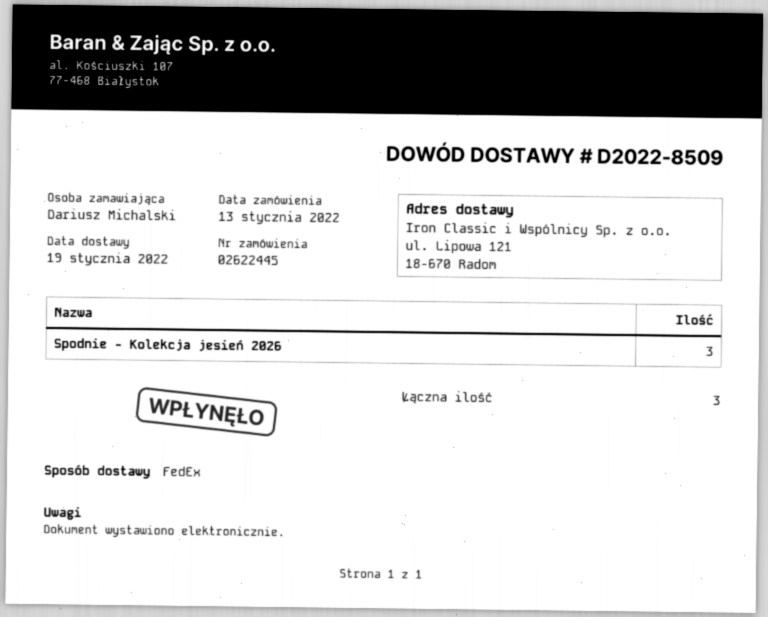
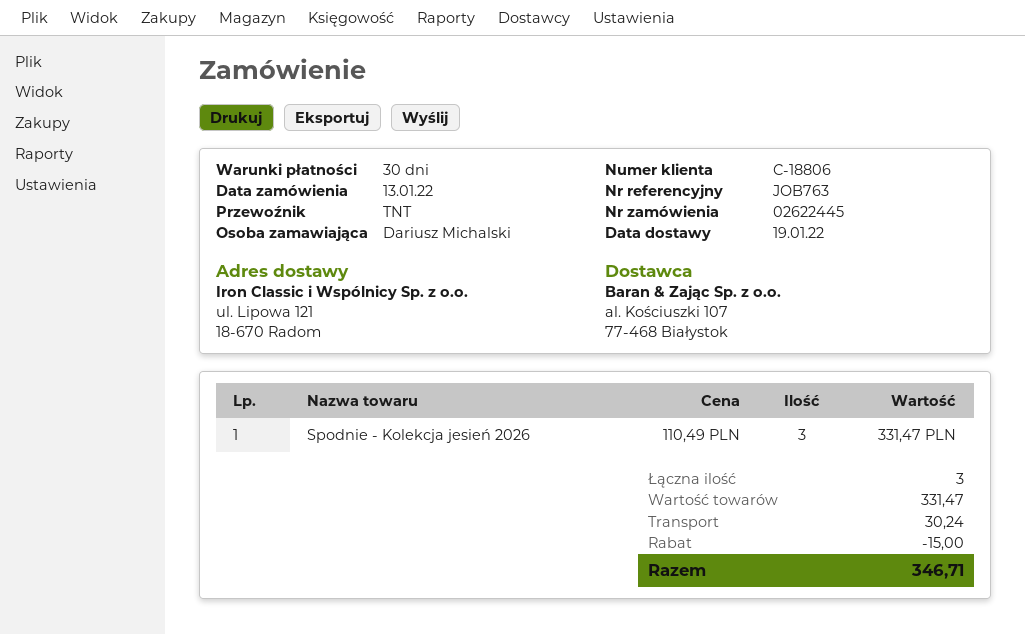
shipping method: FedEx -> TNT

